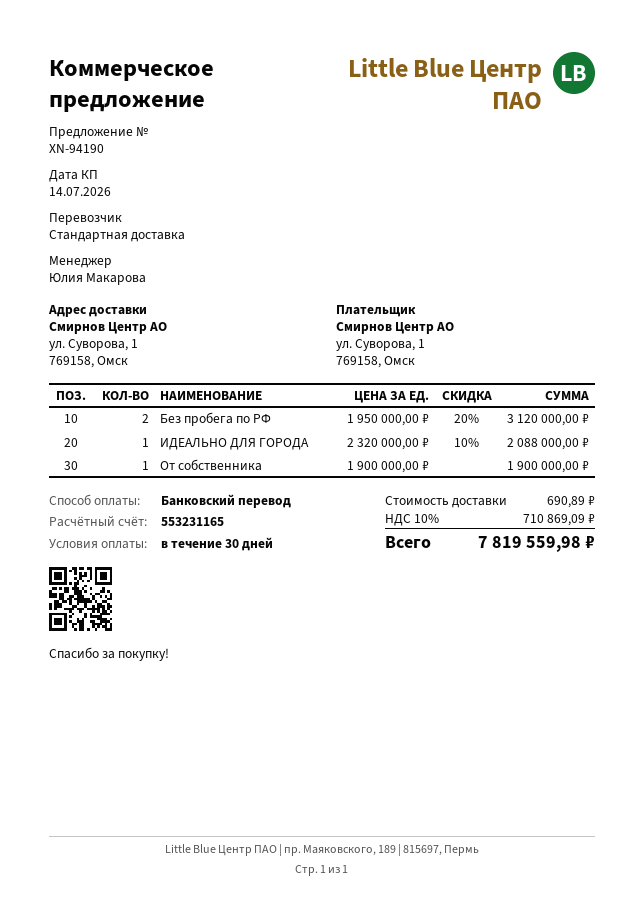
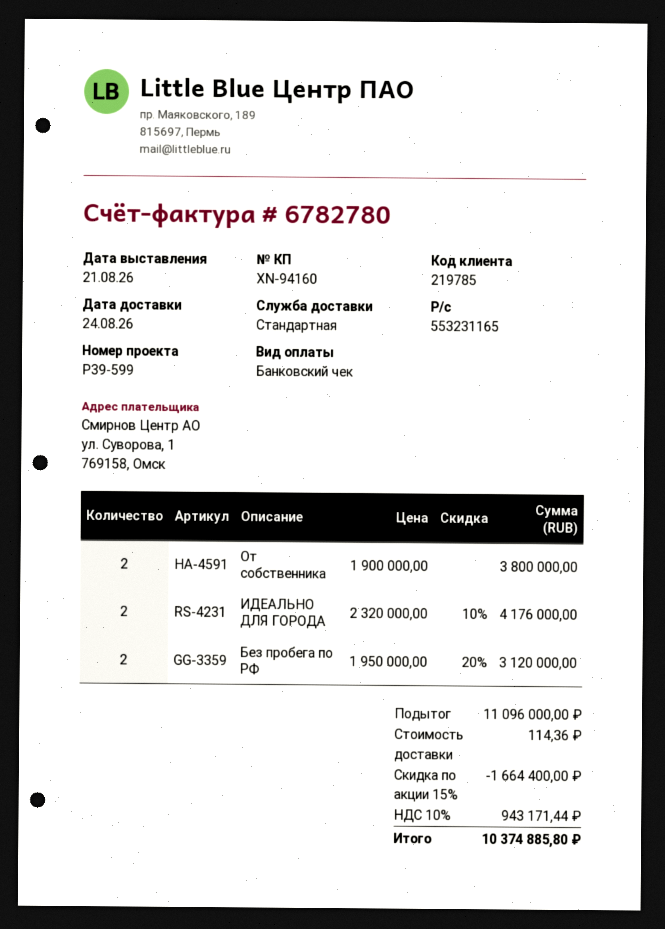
quote number: XN-94190 -> XN-94160
payment method: bank transfer -> cheque
ИДЕАЛЬНО ДЛЯ ГОРОДА: 1 x 2320000.00 - 10% = 2088000.00 -> 2 x 2320000.00 - 10% = 4176000.00
От собственника: 1 x 1900000.00 = 1900000.00 -> 2 x 1900000.00 = 3800000.00
discount: none -> 15% = 1664400.00
shipping: 690.89 -> 114.36
tax: 10% = 710869.09 -> 10% = 943171.44
total: 7819559.98 -> 10374885.80

